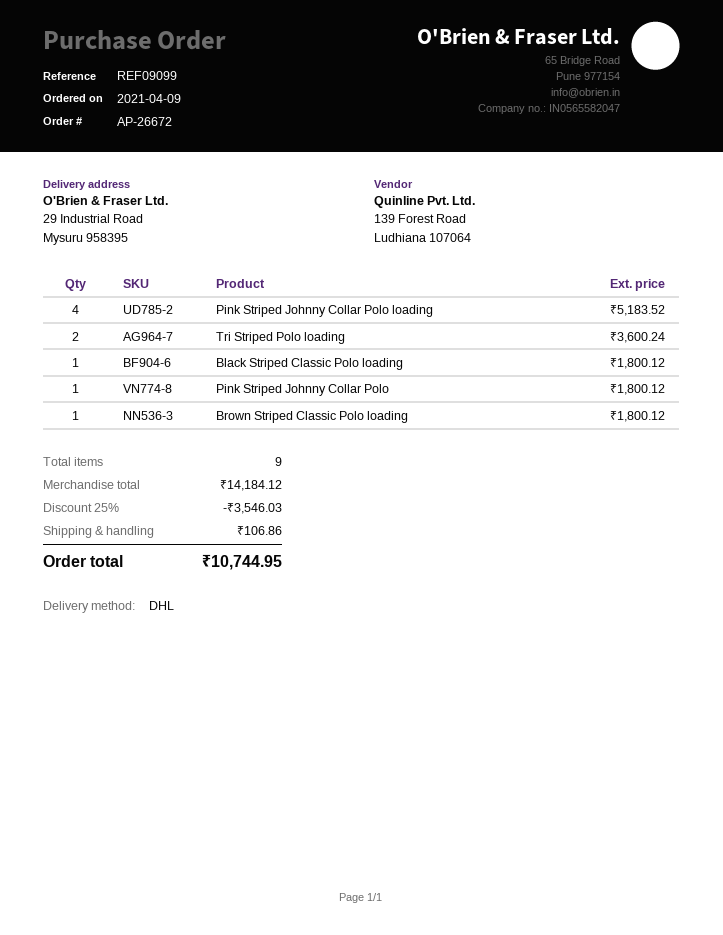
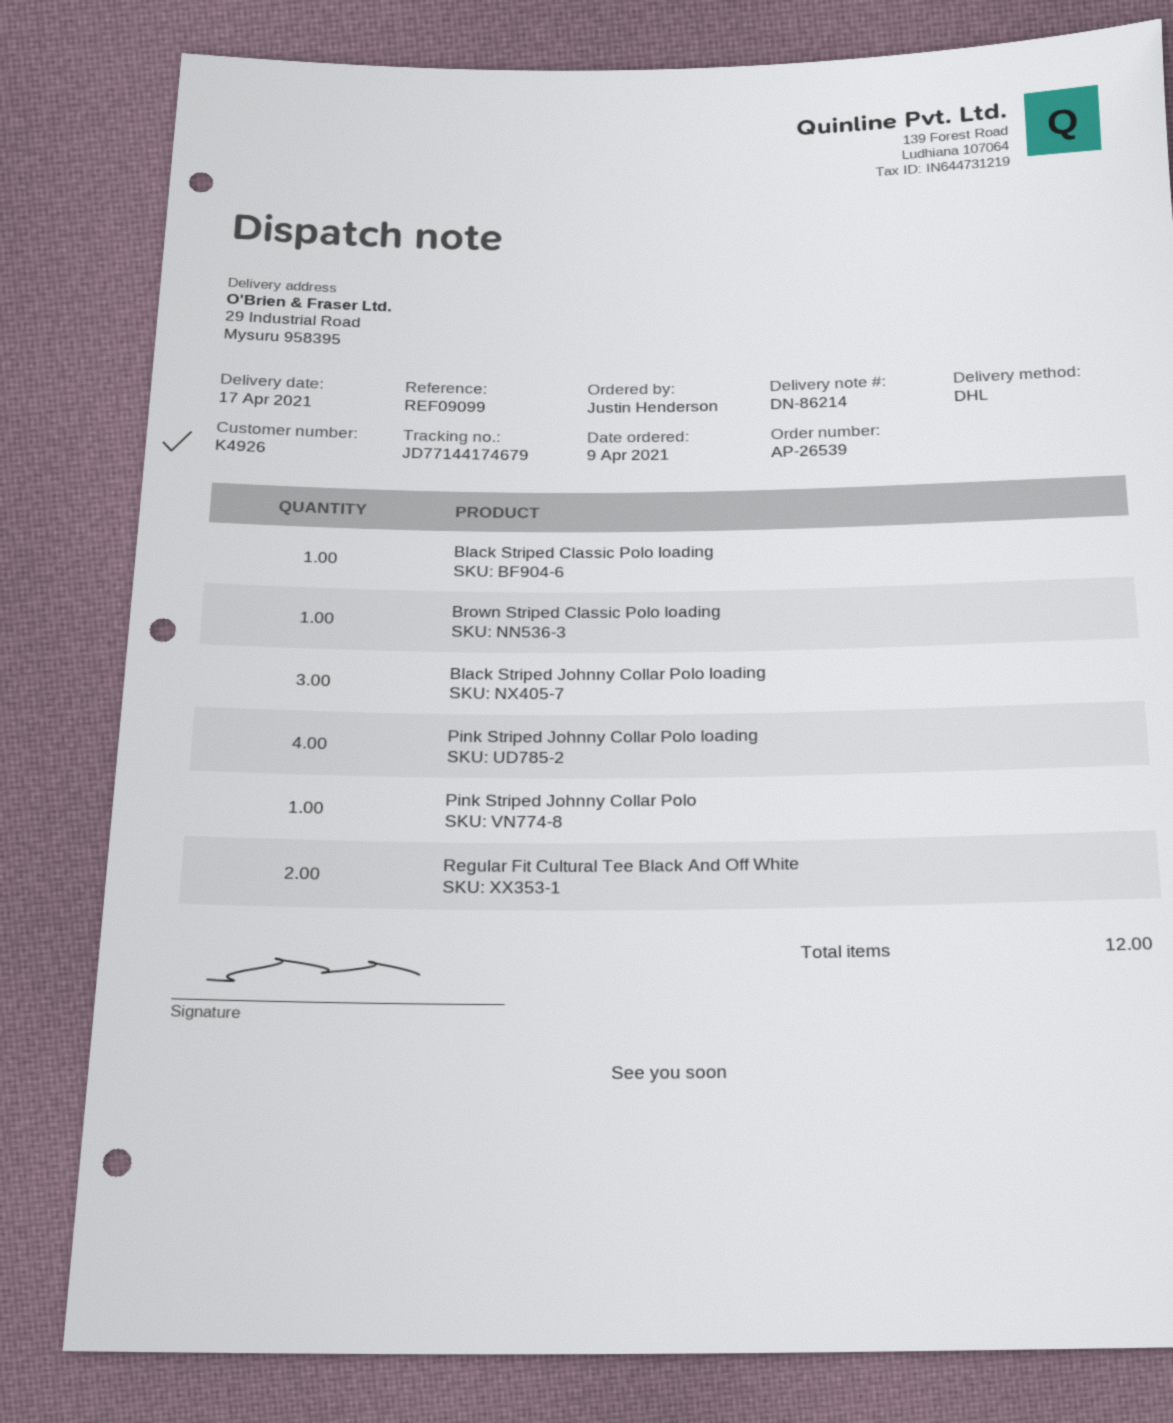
order number: AP-26672 -> AP-26539
Tri Striped Polo loading: 2 -> none
Black Striped Johnny Collar Polo loading: none -> 3
Regular Fit Cultural Tee Black And Off White: none -> 2
total quantity: 9 -> 12

